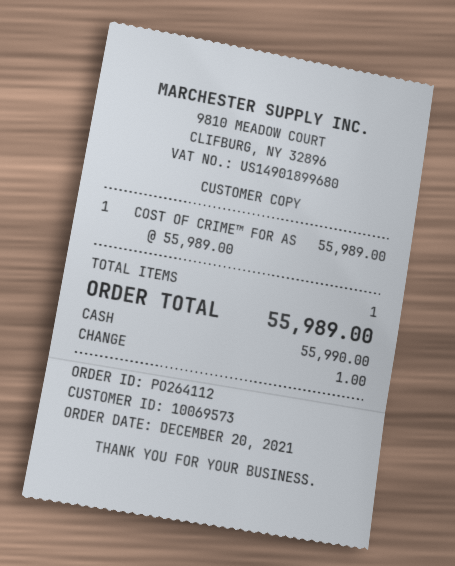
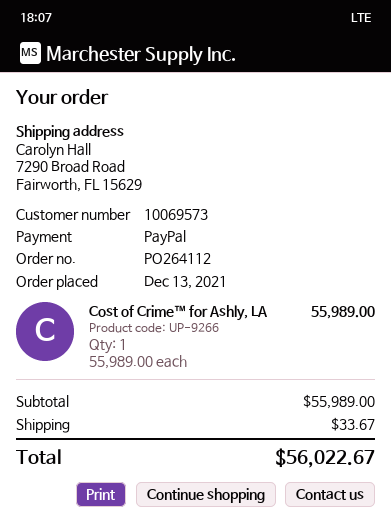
order date: 2021-12-20 -> 2021-12-13
payment method: cash -> PayPal
shipping: none -> 33.67
total: 55989.00 -> 56022.67

